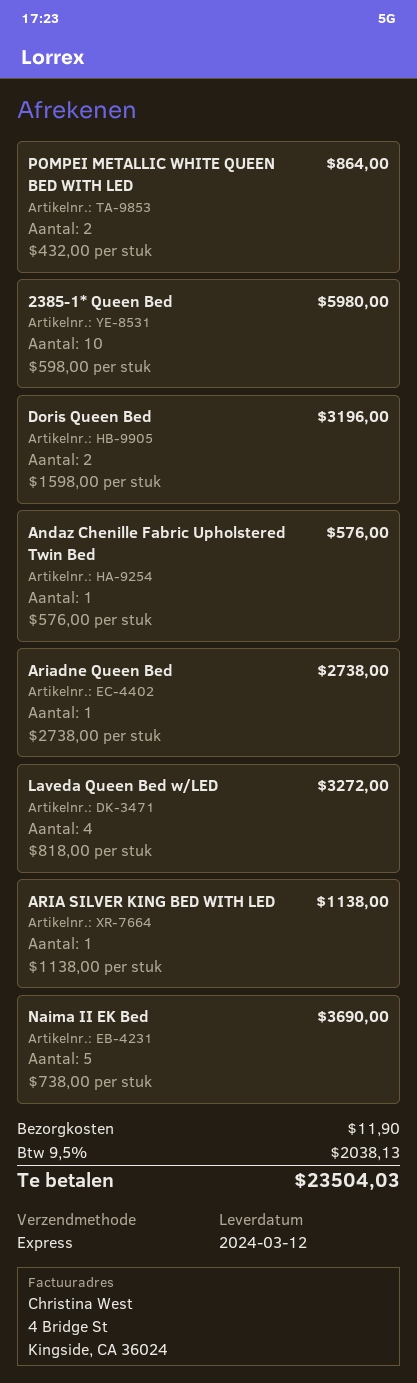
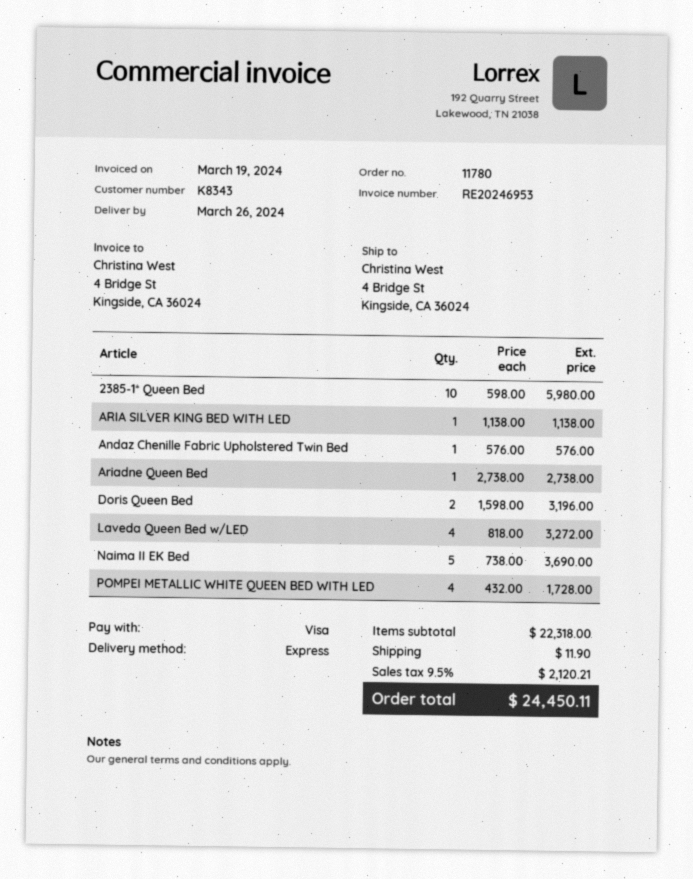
delivery date: 2024-03-12 -> 2024-03-26
POMPEI METALLIC WHITE QUEEN BED WITH LED: 2 x 432.00 = 864.00 -> 4 x 432.00 = 1728.00
tax: 9.5% = 2038.13 -> 9.5% = 2120.21
total: 23504.03 -> 24450.11

